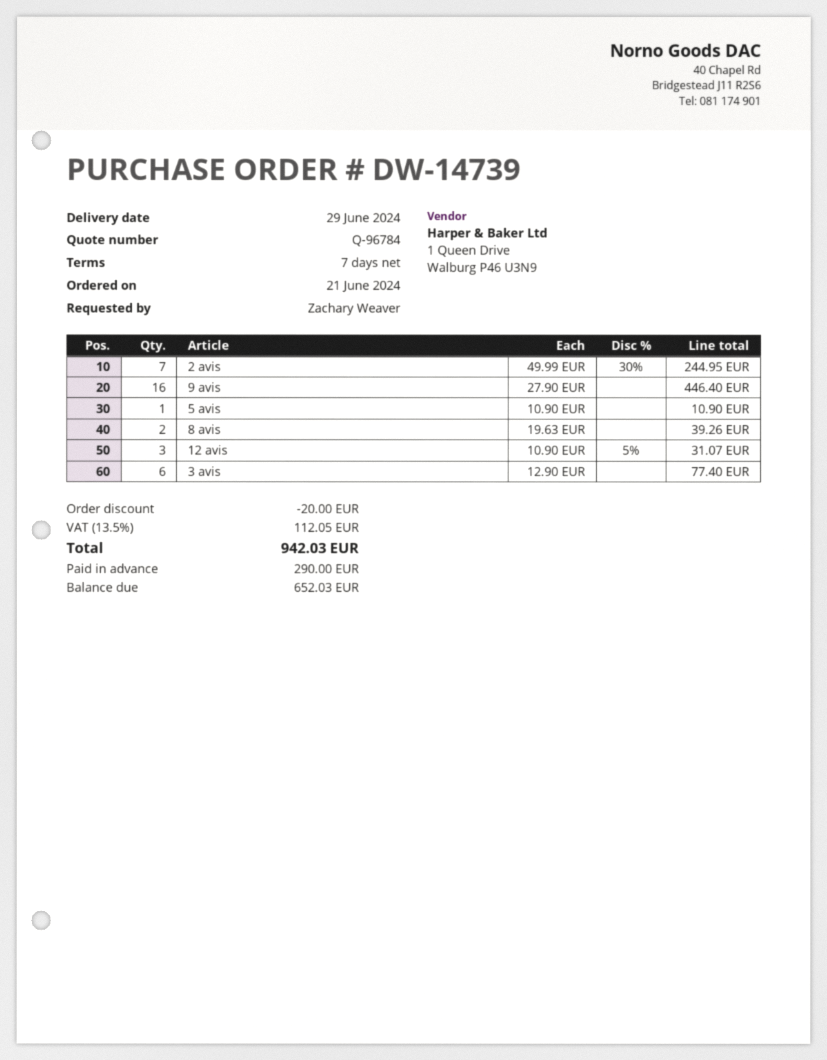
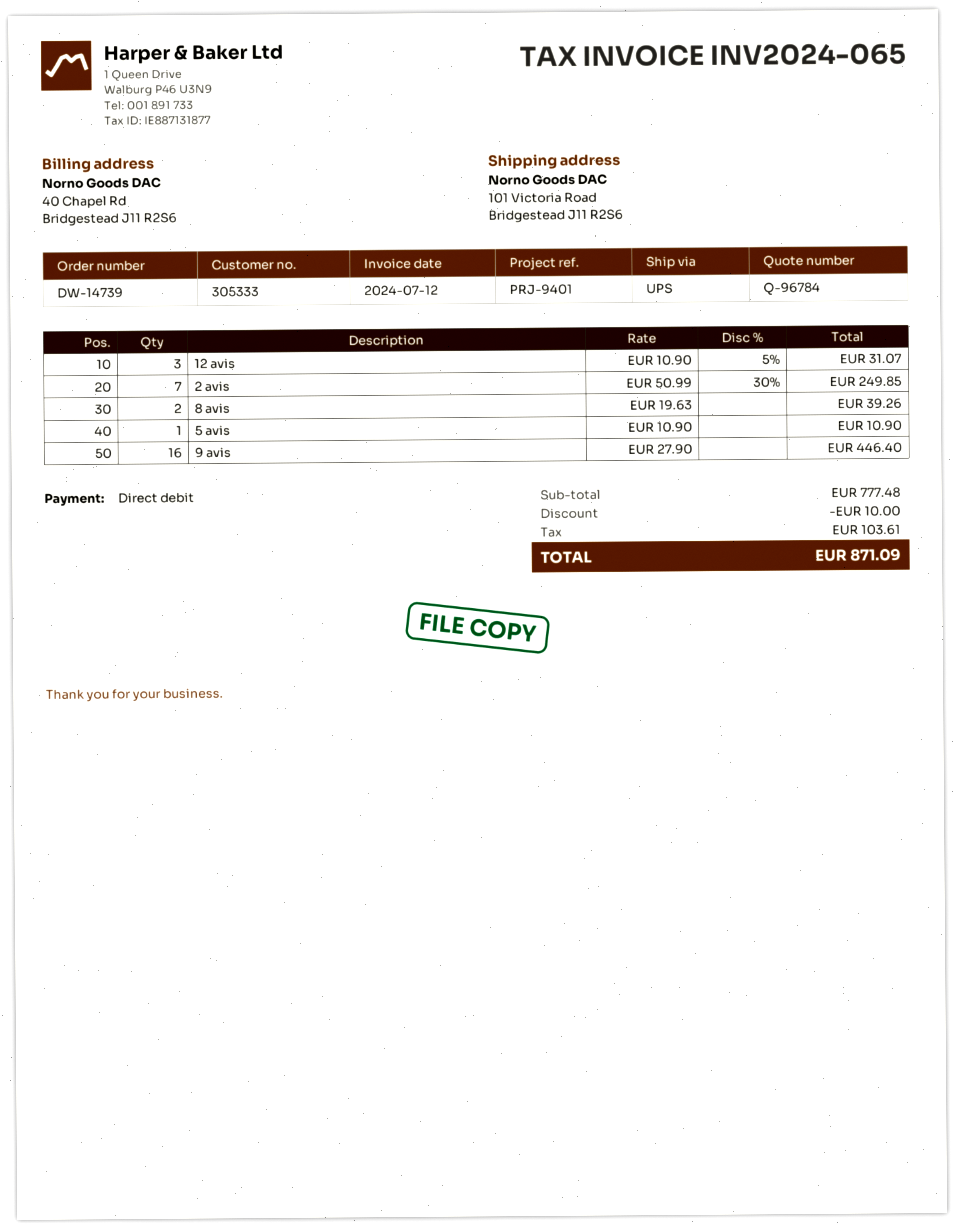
2 avis: 7 x 49.99 - 30% = 244.95 -> 7 x 50.99 - 30% = 249.85
3 avis: 6 x 12.90 = 77.40 -> none
discount: 20.00 -> 10.00
tax: 112.05 -> 103.61
total: 942.03 -> 871.09

